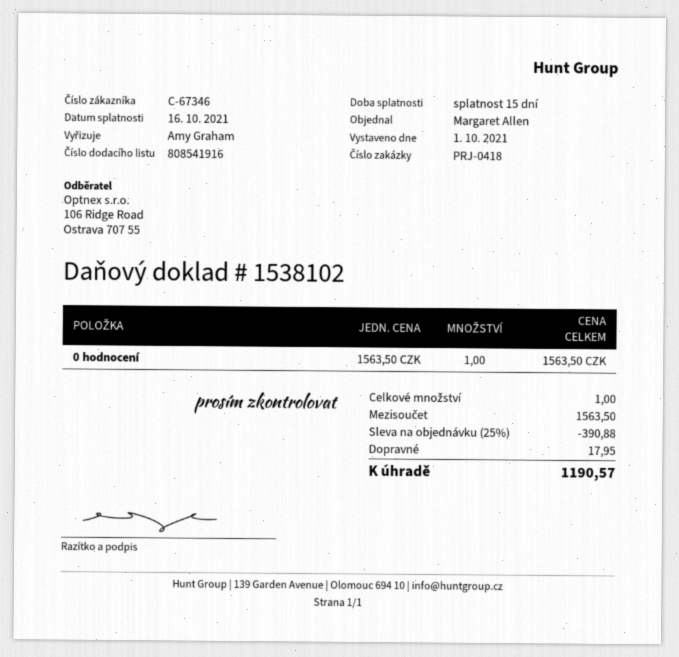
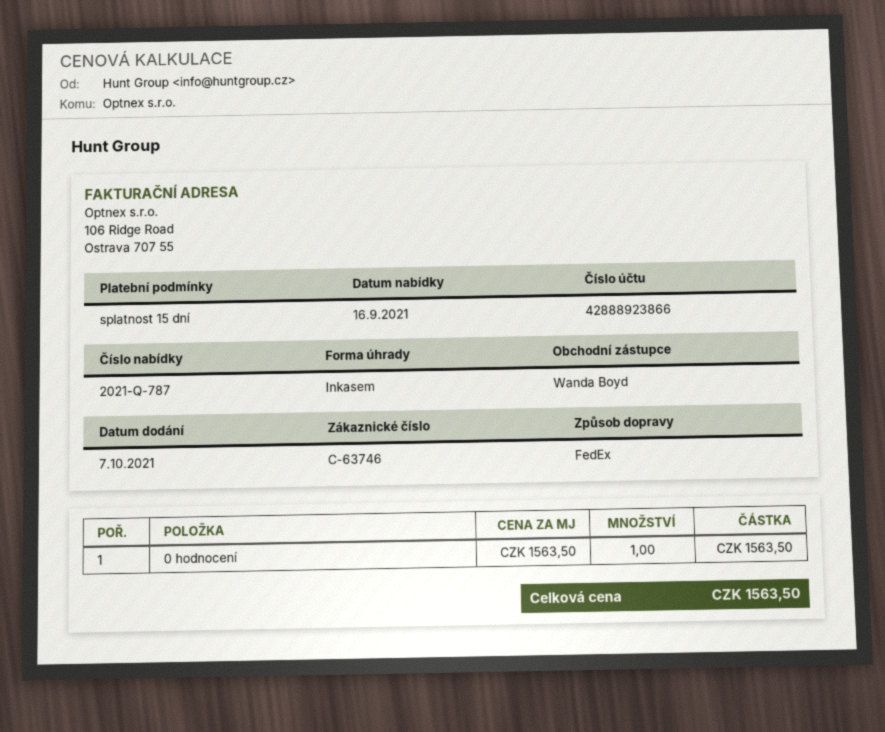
customer number: C-67346 -> C-63746
sales rep: Amy Graham -> Wanda Boyd
discount: 25% = 390.88 -> none
shipping: 17.95 -> none
total: 1190.57 -> 1563.50

